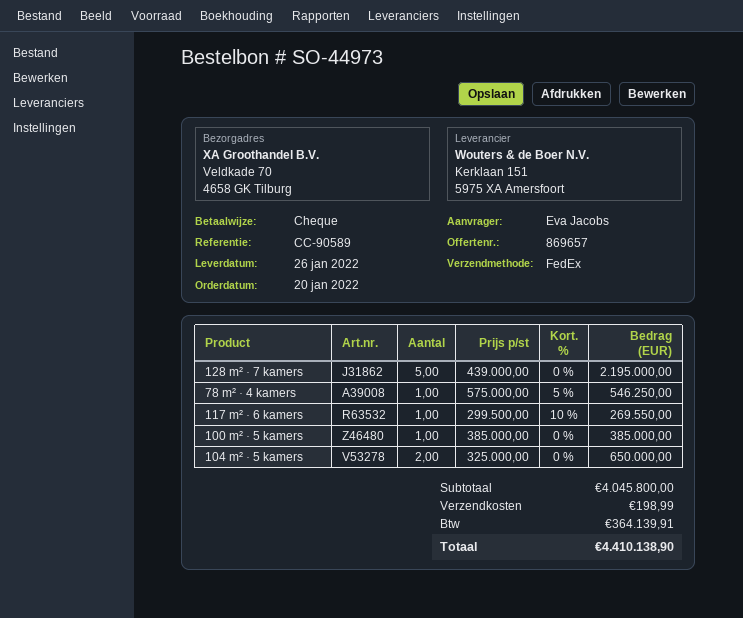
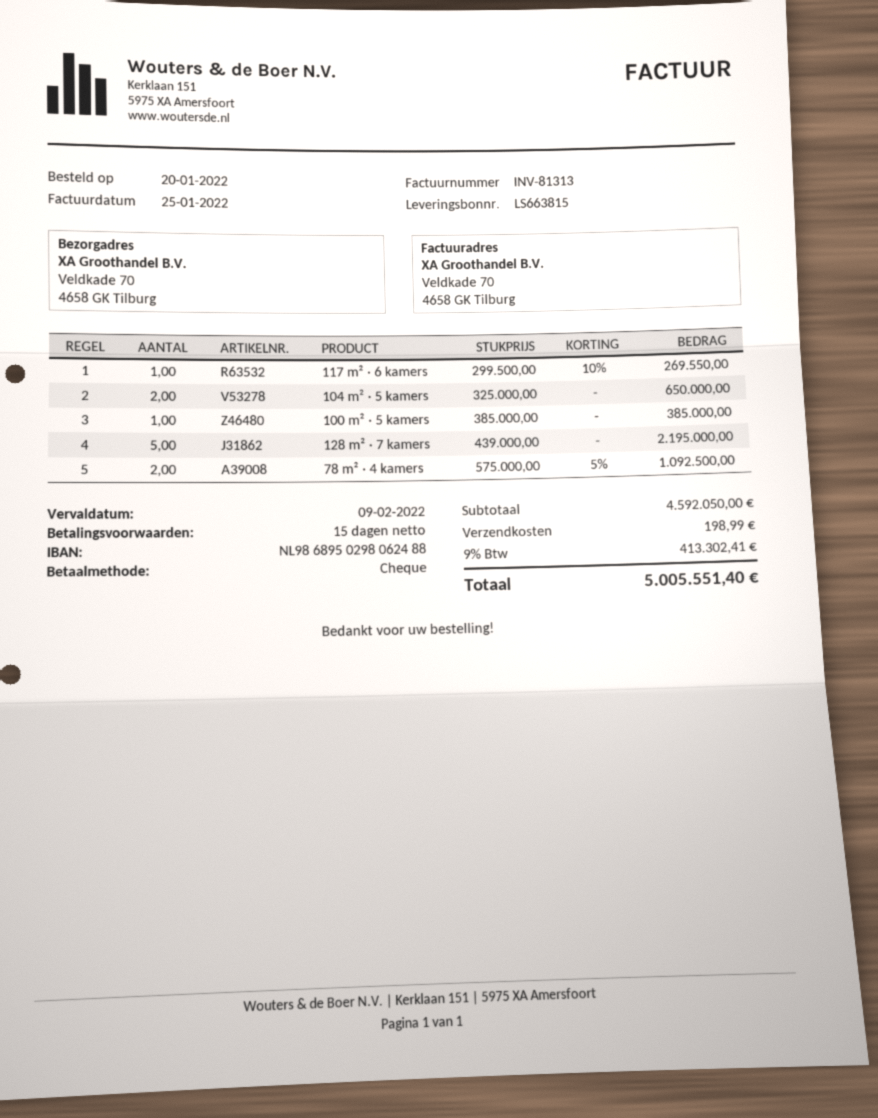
78 m² · 4 kamers: 1 x 575000.00 - 5% = 546250.00 -> 2 x 575000.00 - 5% = 1092500.00
subtotal: 4045800.00 -> 4592050.00
tax: 364139.91 -> 413302.41
total: 4410138.90 -> 5005551.40

